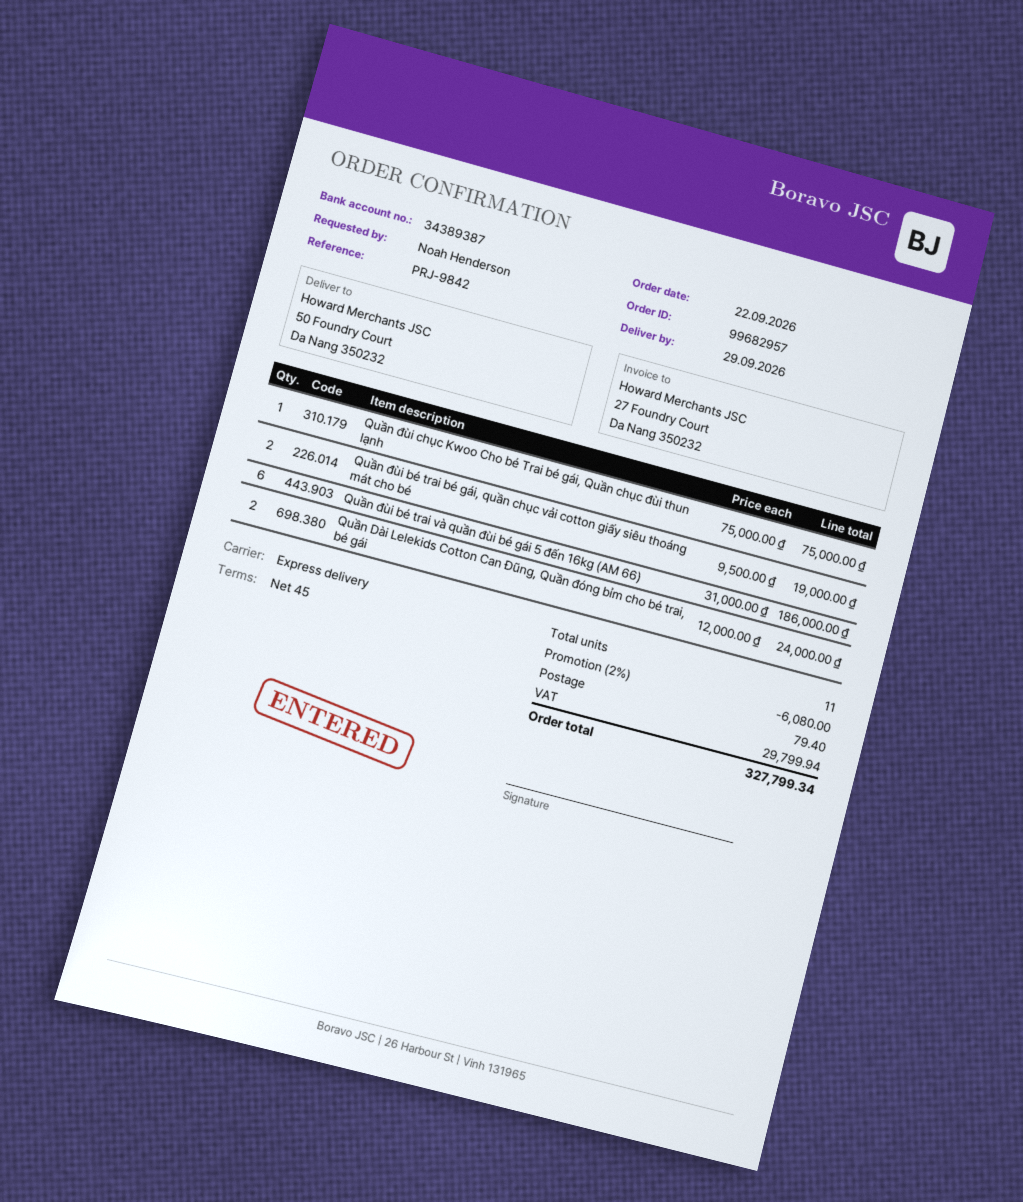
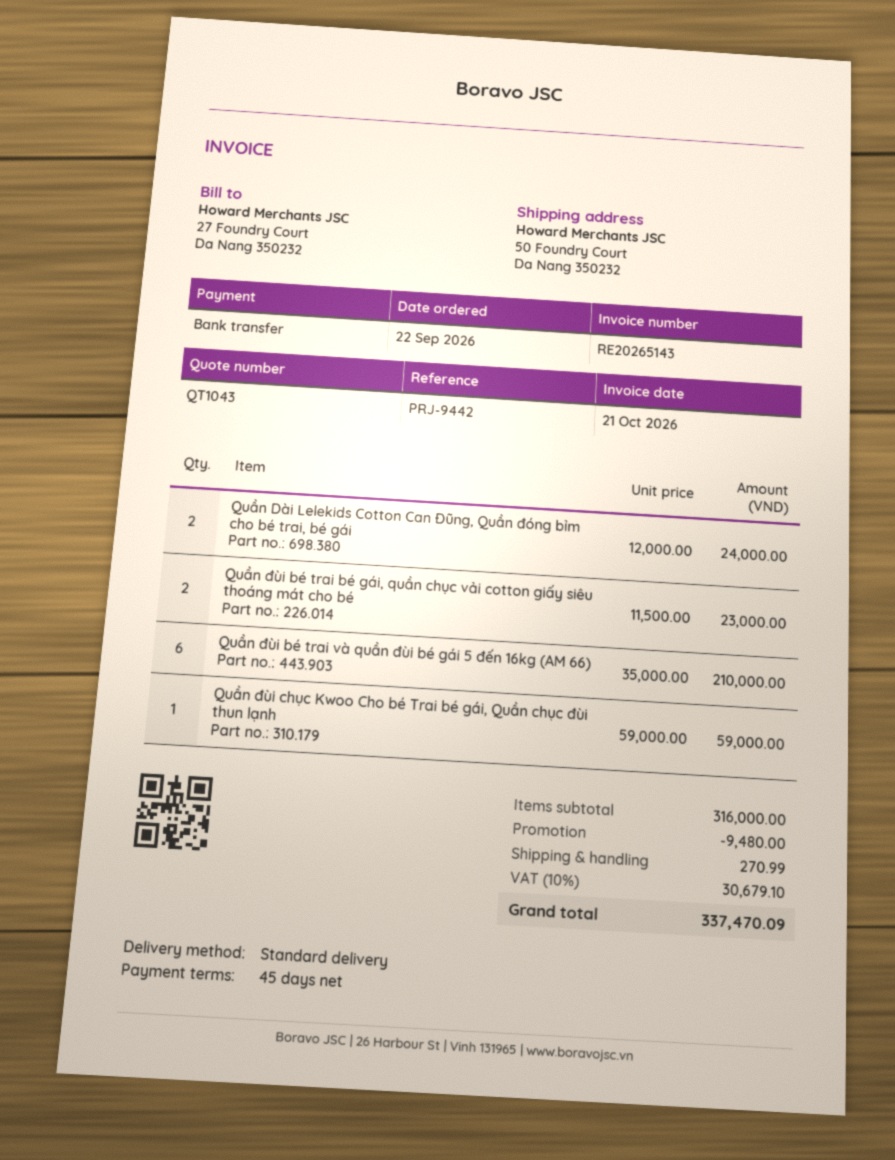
reference: PRJ-9842 -> PRJ-9442
shipping method: express -> standard
Quần đùi chục Kwoo Cho bé Trai bé gái, Quần chục đùi thun lạnh: 1 x 75000.00 = 75000.00 -> 1 x 59000.00 = 59000.00
Quần đùi bé trai bé gái, quần chục vải cotton giấy siêu thoáng mát cho bé: 2 x 9500.00 = 19000.00 -> 2 x 11500.00 = 23000.00
Quần đùi bé trai và quần đùi bé gái 5 đến 16kg (AM 66): 6 x 31000.00 = 186000.00 -> 6 x 35000.00 = 210000.00
discount: 6080.00 -> 9480.00
shipping: 79.40 -> 270.99
tax: 29799.94 -> 30679.10
total: 327799.34 -> 337470.09

